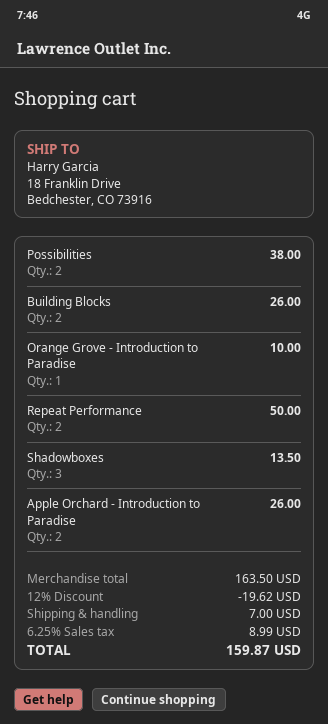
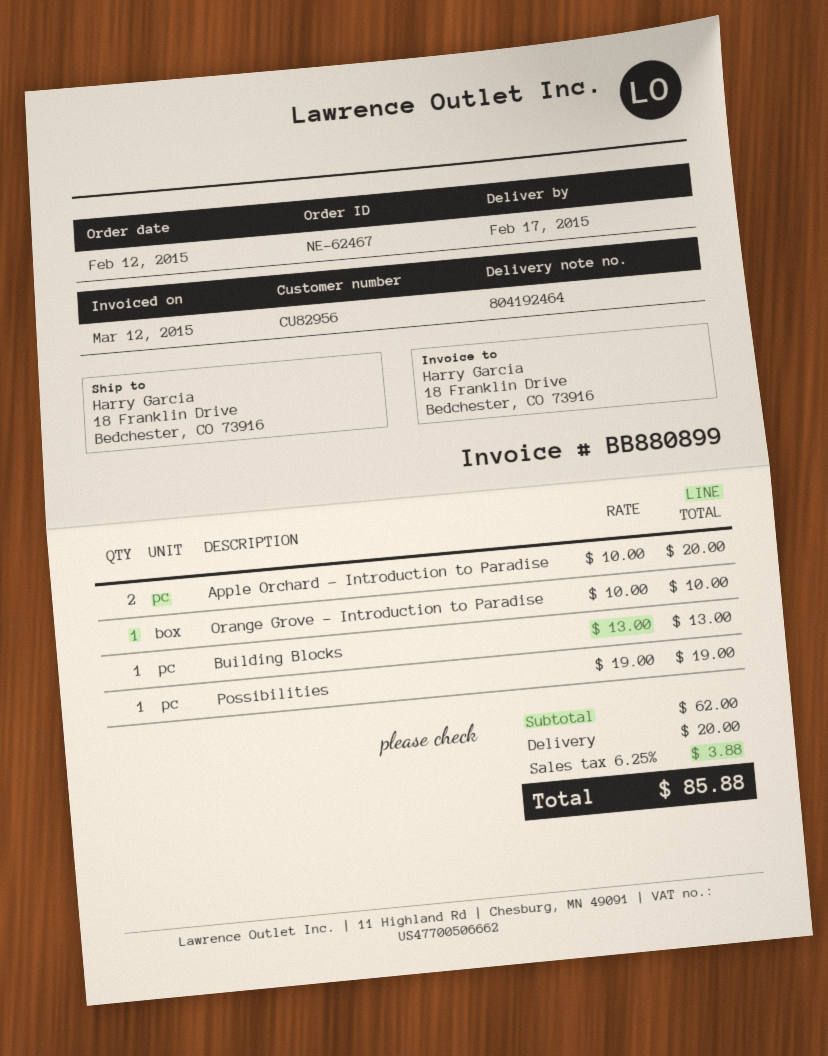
Possibilities: 2 for 38.00 -> 1 for 19.00
Building Blocks: 2 for 26.00 -> 1 for 13.00
Repeat Performance: 2 for 50.00 -> none
Shadowboxes: 3 for 13.50 -> none
Apple Orchard - Introduction to Paradise: 2 for 26.00 -> 2 for 20.00
subtotal: 163.50 -> 62.00
discount: 12% = 19.62 -> none
shipping: 7.00 -> 20.00
tax: 6.25% = 8.99 -> 6.25% = 3.88
total: 159.87 -> 85.88

